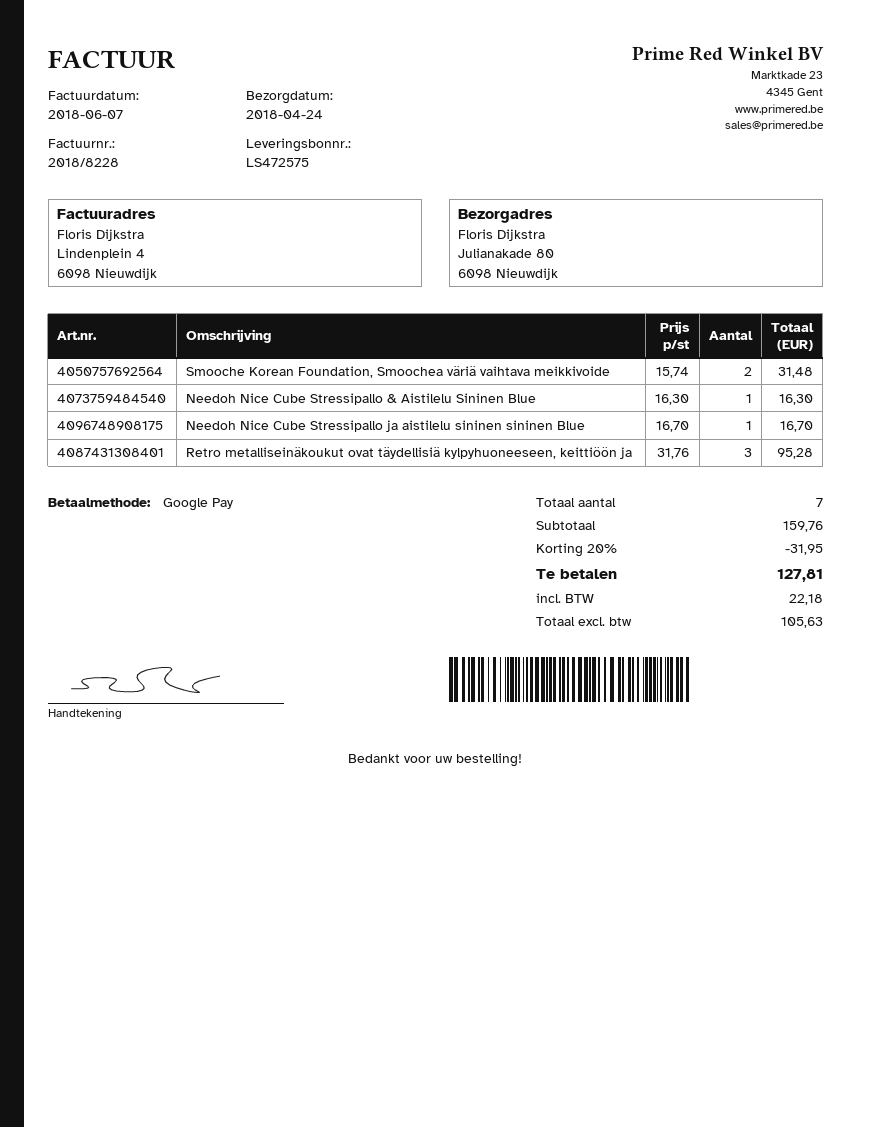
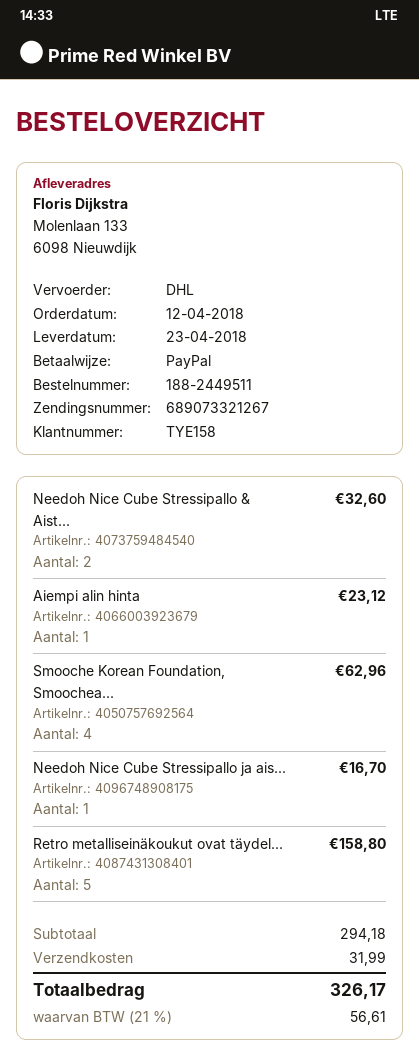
delivery date: 2018-04-24 -> 2018-04-23
payment method: Google Pay -> PayPal
ship to: Julianakade 80, 6098 Nieuwdijk -> Molenlaan 133, 6098 Nieuwdijk
Smooche Korean Foundation, Smoochea väriä vaihtava meikkivoide: 2 for 31.48 -> 4 for 62.96
Needoh Nice Cube Stressipallo & Aistilelu Sininen Blue: 1 for 16.30 -> 2 for 32.60
Retro metalliseinäkoukut ovat täydellisiä kylpyhuoneeseen, keittiöön ja: 3 for 95.28 -> 5 for 158.80
Aiempi alin hinta: none -> 1 for 23.12
subtotal: 159.76 -> 294.18
discount: 20% = 31.95 -> none
shipping: none -> 31.99
tax: 22.18 -> 56.61
total: 127.81 -> 326.17

